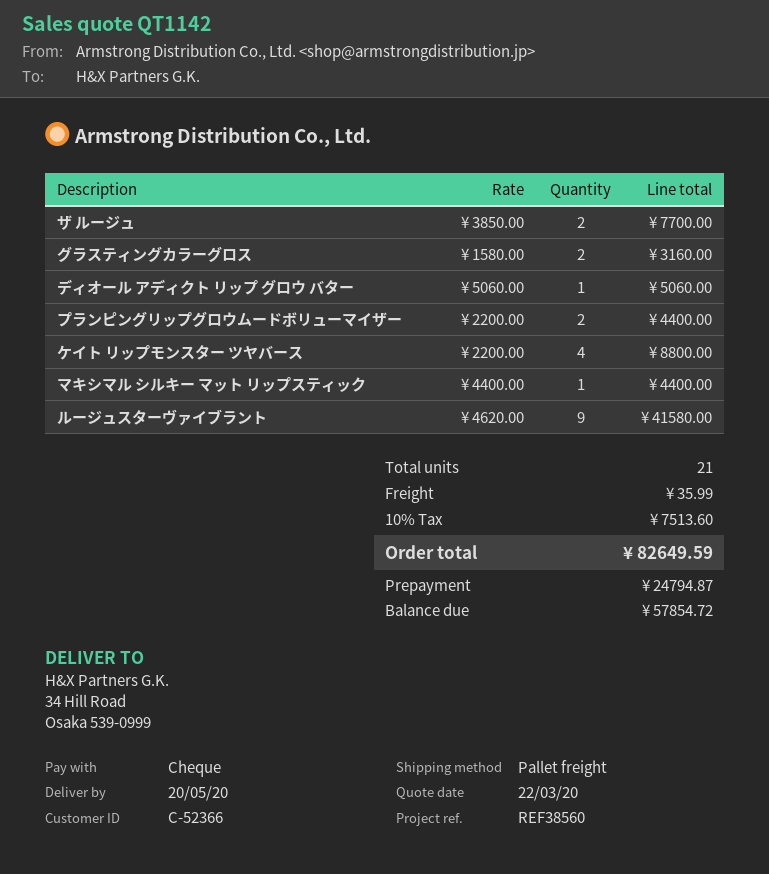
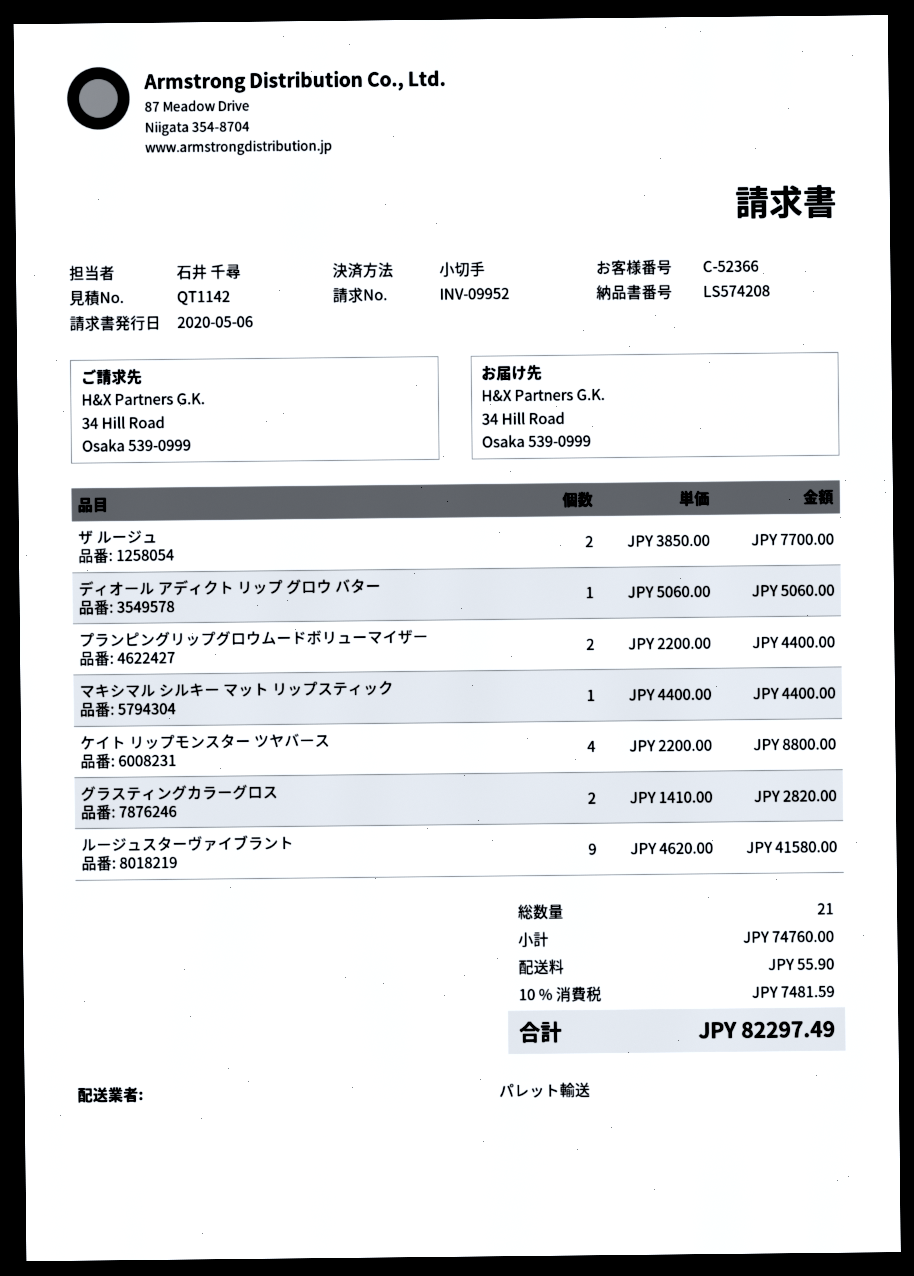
グラスティングカラーグロス: 2 x 1580.00 = 3160.00 -> 2 x 1410.00 = 2820.00
shipping: 35.99 -> 55.90
tax: 10% = 7513.60 -> 10% = 7481.59
total: 82649.59 -> 82297.49

